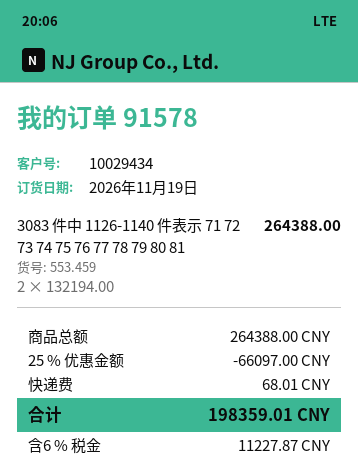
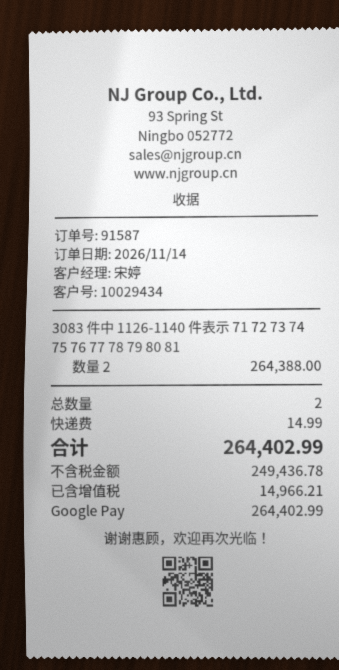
order number: 91578 -> 91587
order date: 2026-11-19 -> 2026-11-14
discount: 25% = 66097.00 -> none
shipping: 68.01 -> 14.99
tax: 11227.87 -> 14966.21
total: 198359.01 -> 264402.99

